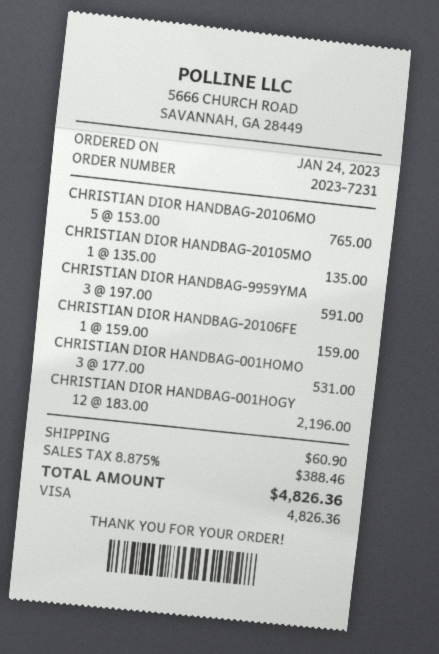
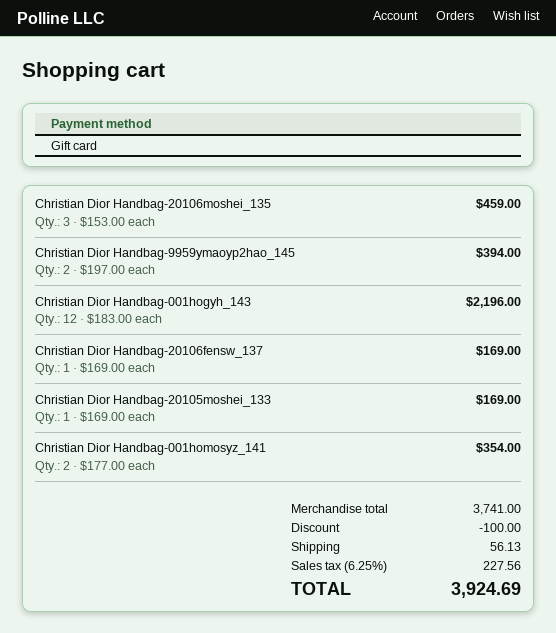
payment method: Visa -> gift card
CHRISTIAN DIOR HANDBAG-20106MO: 5 x 153.00 = 765.00 -> 3 x 153.00 = 459.00
CHRISTIAN DIOR HANDBAG-20105MO: 1 x 135.00 = 135.00 -> 1 x 169.00 = 169.00
CHRISTIAN DIOR HANDBAG-9959YMA: 3 x 197.00 = 591.00 -> 2 x 197.00 = 394.00
CHRISTIAN DIOR HANDBAG-20106FE: 1 x 159.00 = 159.00 -> 1 x 169.00 = 169.00
CHRISTIAN DIOR HANDBAG-001HOMO: 3 x 177.00 = 531.00 -> 2 x 177.00 = 354.00
discount: none -> 100.00
shipping: 60.90 -> 56.13
tax: 8.875% = 388.46 -> 6.25% = 227.56
total: 4826.36 -> 3924.69

